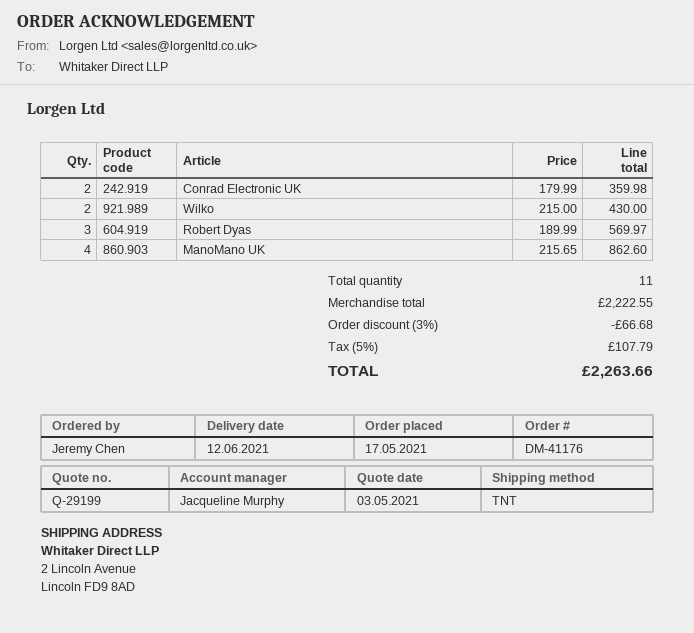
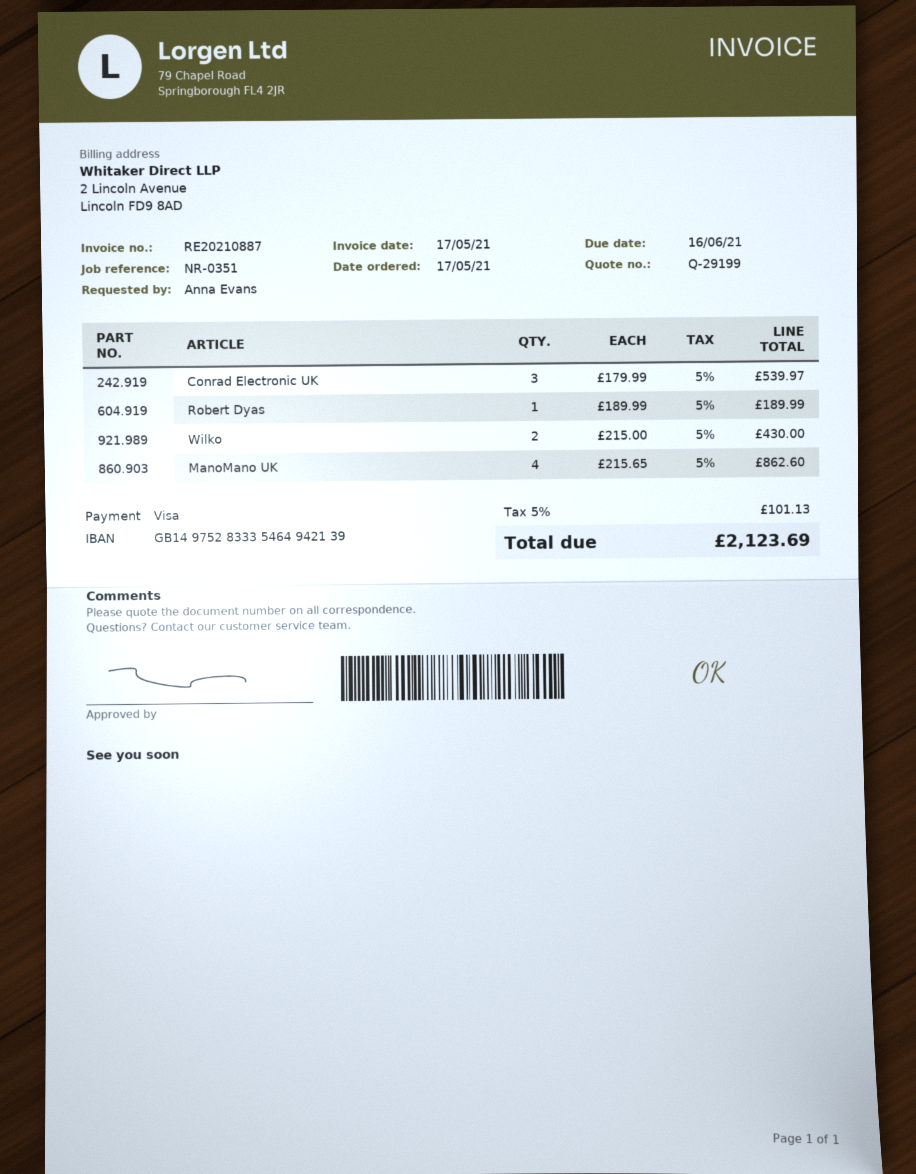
ordered by: Jeremy Chen -> Anna Evans
Conrad Electronic UK: 2 x 179.99 = 359.98 -> 3 x 179.99 = 539.97
Robert Dyas: 3 x 189.99 = 569.97 -> 1 x 189.99 = 189.99
discount: 3% = 66.68 -> none
tax: 5% = 107.79 -> 5% = 101.13
total: 2263.66 -> 2123.69

